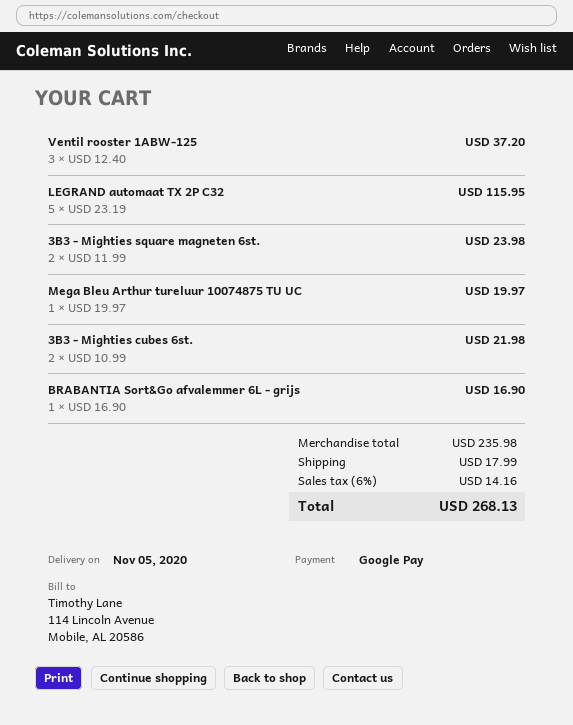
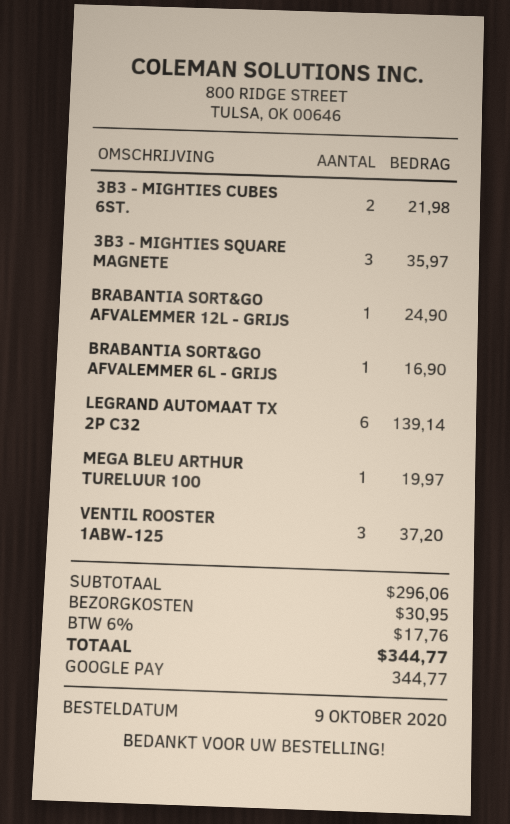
LEGRAND automaat TX 2P C32: 5 for 115.95 -> 6 for 139.14
3B3 - Mighties square magneten 6st.: 2 for 23.98 -> 3 for 35.97
BRABANTIA SORT&GO AFVALEMMER 12L - GRIJS: none -> 1 for 24.90
subtotal: 235.98 -> 296.06
shipping: 17.99 -> 30.95
tax: 6% = 14.16 -> 6% = 17.76
total: 268.13 -> 344.77

